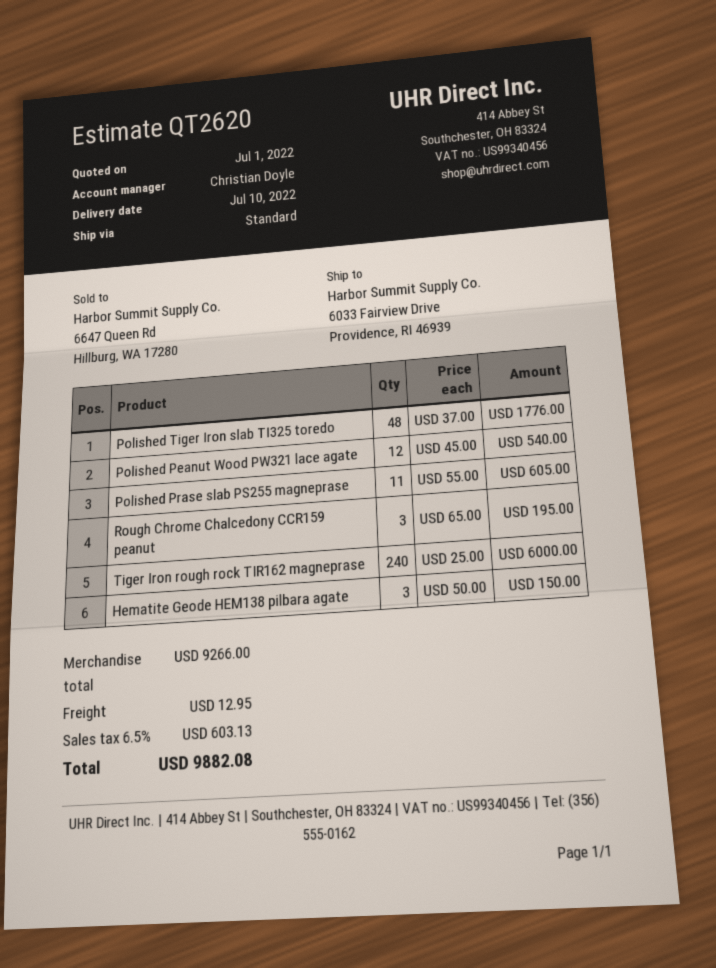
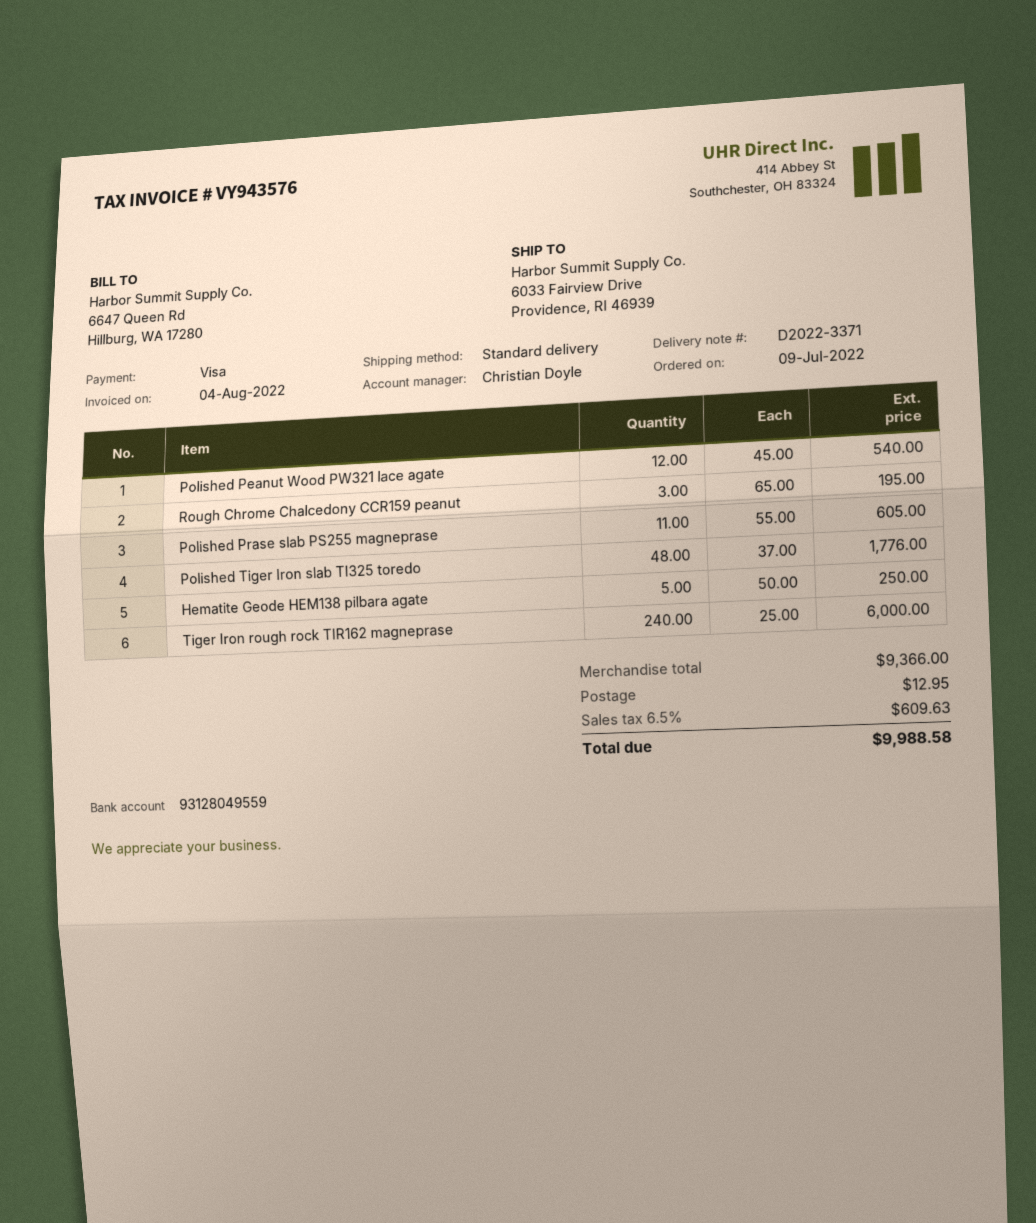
Hematite Geode HEM138 pilbara agate: 3 x 50.00 = 150.00 -> 5 x 50.00 = 250.00
subtotal: 9266.00 -> 9366.00
tax: 6.5% = 603.13 -> 6.5% = 609.63
total: 9882.08 -> 9988.58

